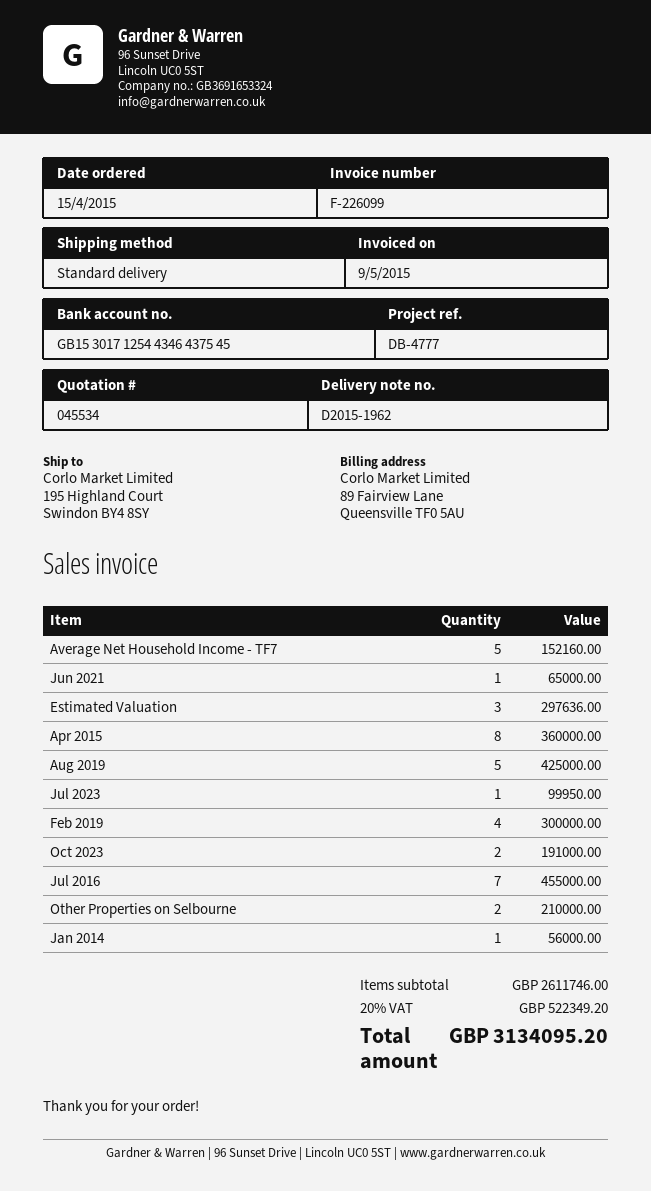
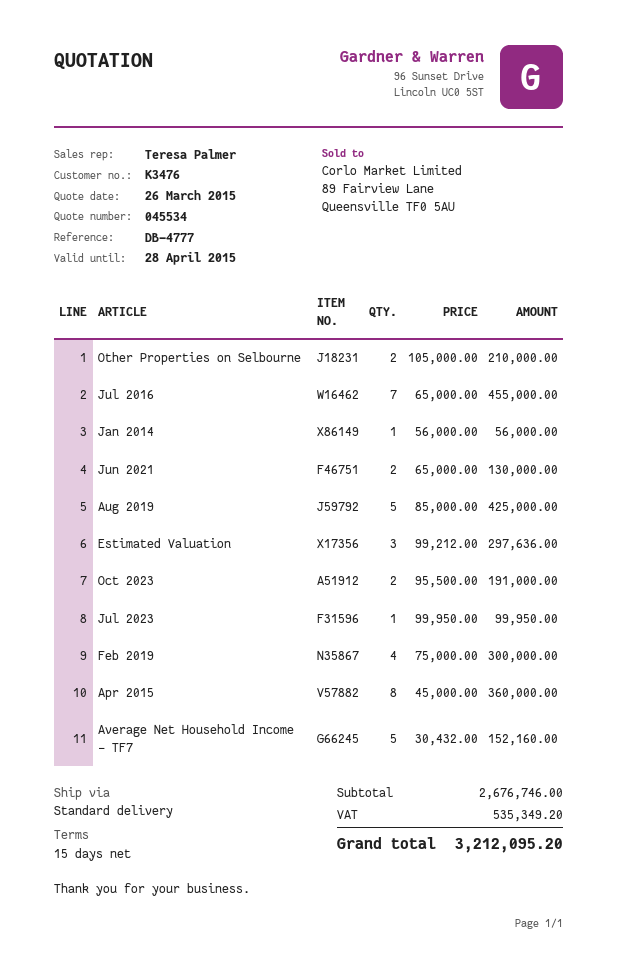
Jun 2021: 1 for 65000.00 -> 2 for 130000.00
subtotal: 2611746.00 -> 2676746.00
tax: 522349.20 -> 535349.20
total: 3134095.20 -> 3212095.20

